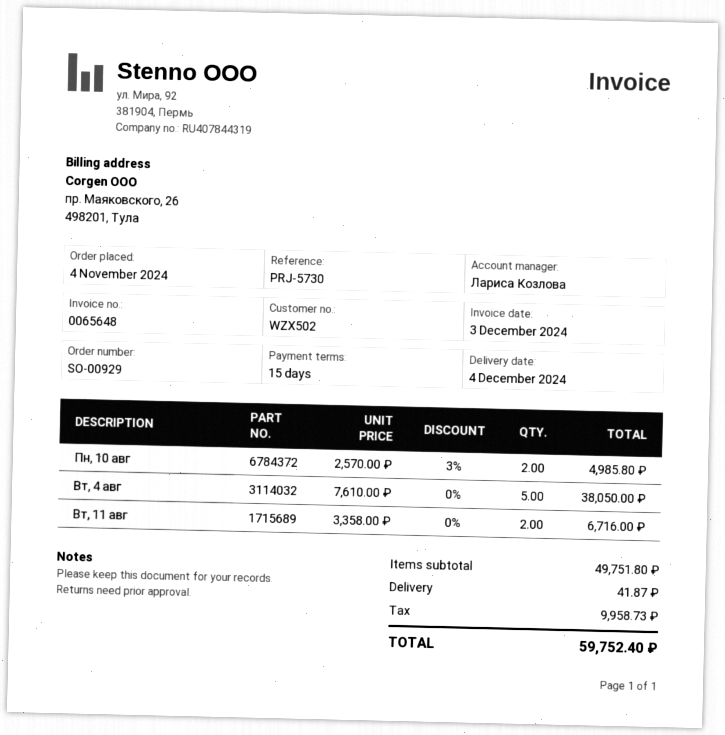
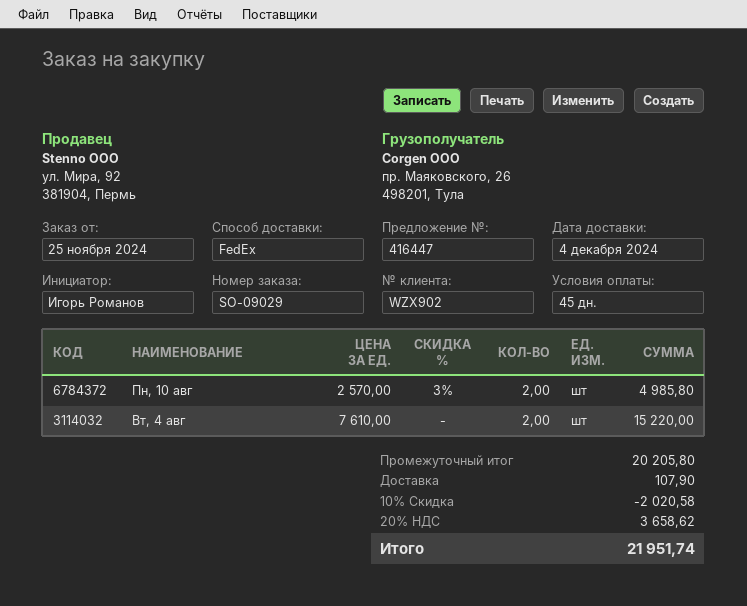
order number: SO-00929 -> SO-09029
order date: 2024-11-04 -> 2024-11-25
payment terms: 15 days -> 45 days
customer number: WZX502 -> WZX902
Вт, 4 авг: 5 x 7610.00 = 38050.00 -> 2 x 7610.00 = 15220.00
Вт, 11 авг: 2 x 3358.00 = 6716.00 -> none
subtotal: 49751.80 -> 20205.80
discount: none -> 10% = 2020.58
shipping: 41.87 -> 107.90
tax: 9958.73 -> 3658.62
total: 59752.40 -> 21951.74

